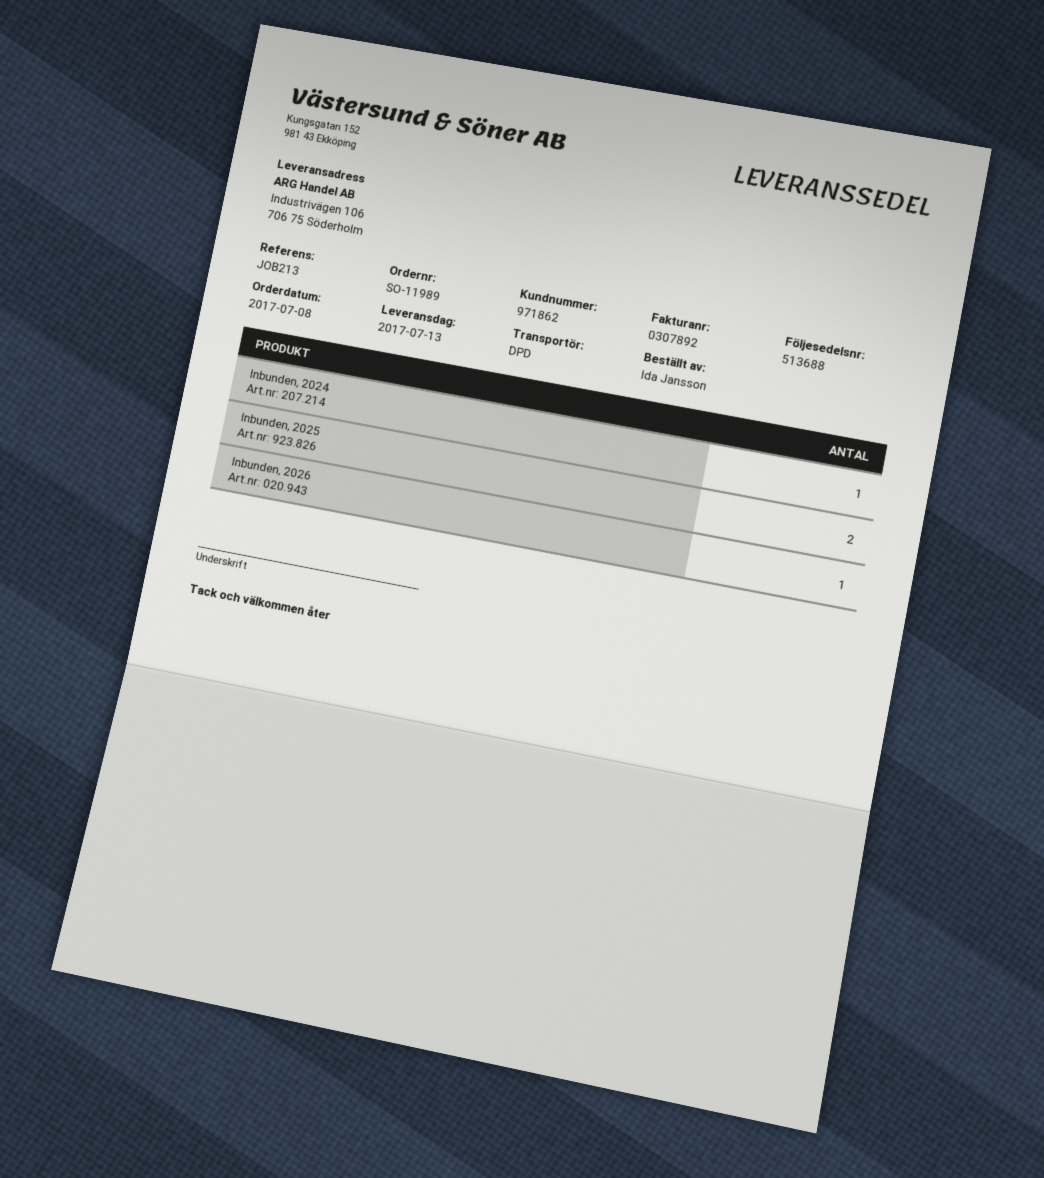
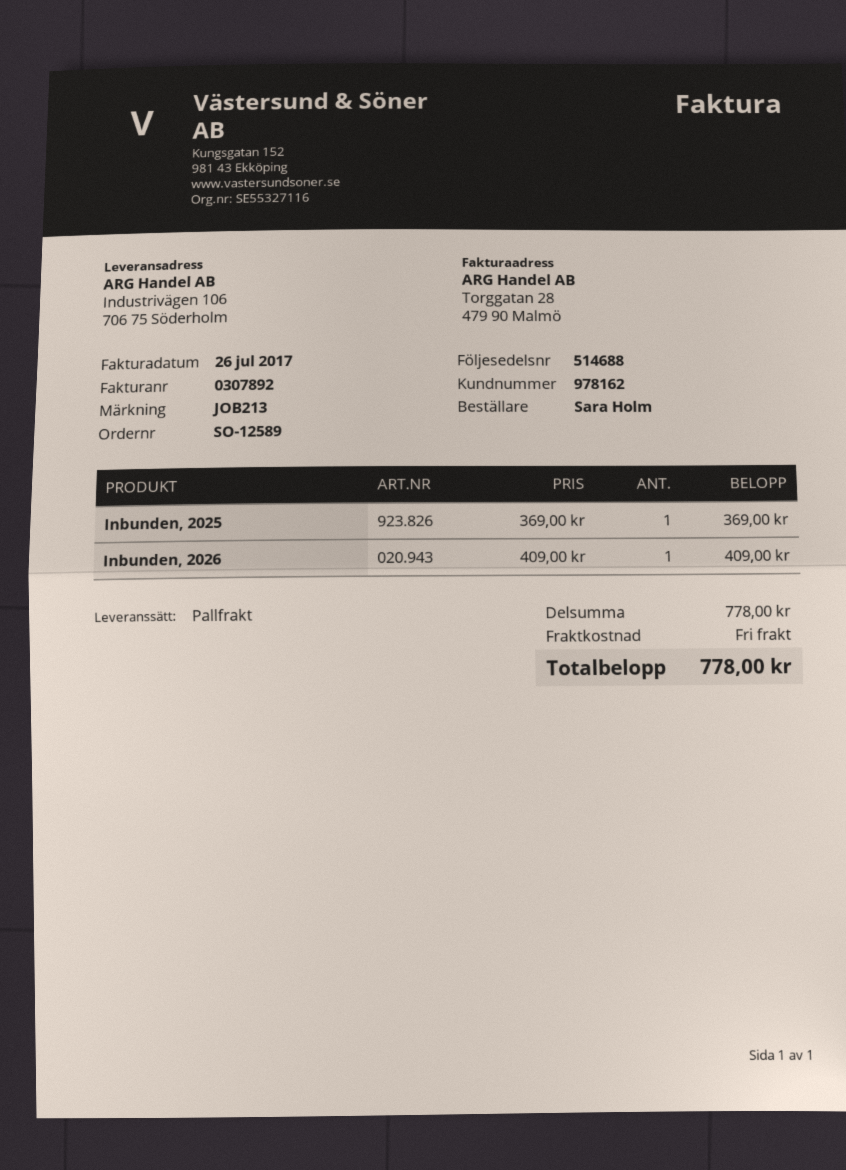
order number: SO-11989 -> SO-12589
delivery note number: 513688 -> 514688
customer number: 971862 -> 978162
ordered by: Ida Jansson -> Sara Holm
shipping method: DPD -> pallet freight
Inbunden, 2024: 1 -> none
Inbunden, 2025: 2 -> 1

